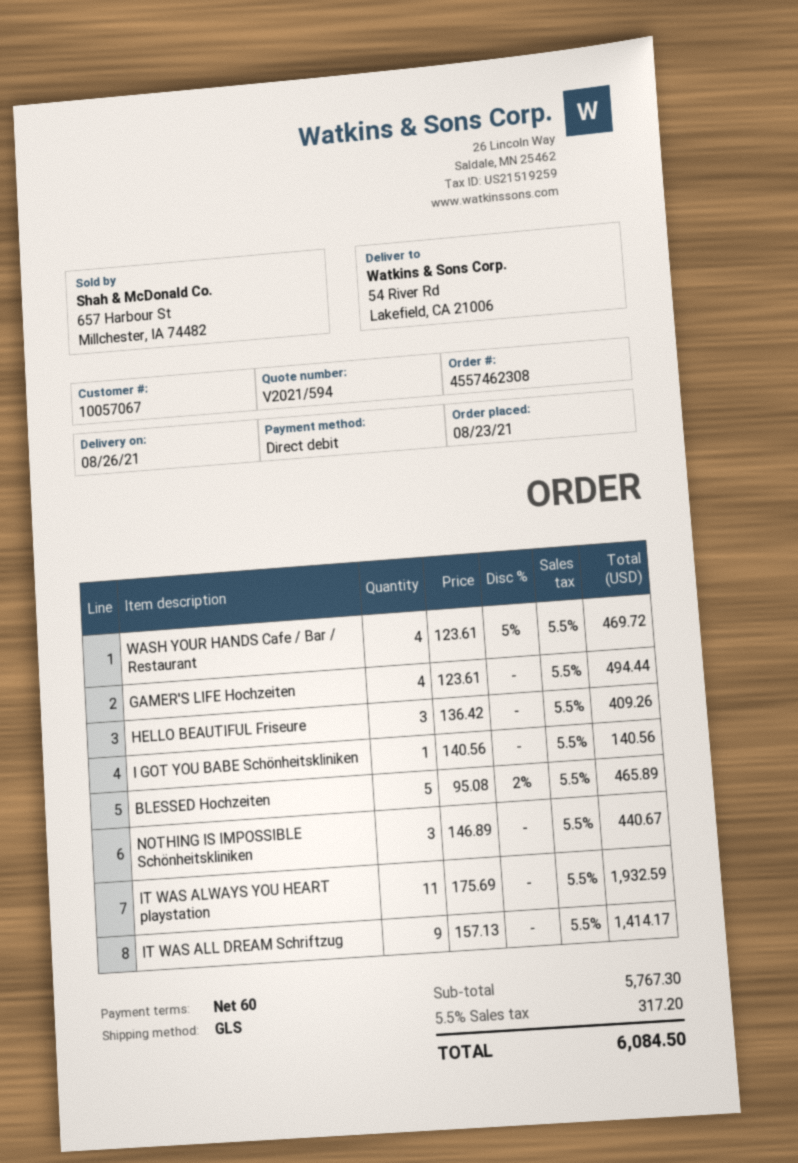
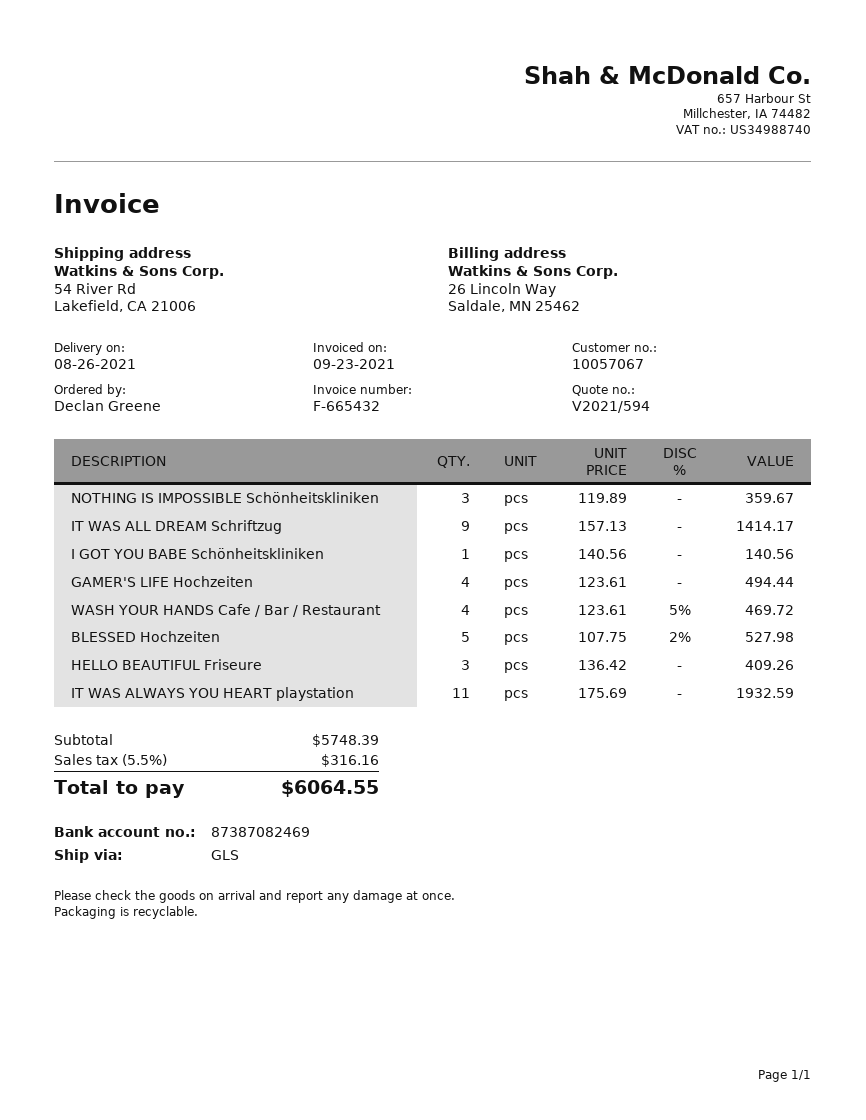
BLESSED Hochzeiten: 5 x 95.08 - 2% = 465.89 -> 5 x 107.75 - 2% = 527.98
NOTHING IS IMPOSSIBLE Schönheitskliniken: 3 x 146.89 = 440.67 -> 3 x 119.89 = 359.67
subtotal: 5767.30 -> 5748.39
tax: 5.5% = 317.20 -> 5.5% = 316.16
total: 6084.50 -> 6064.55

